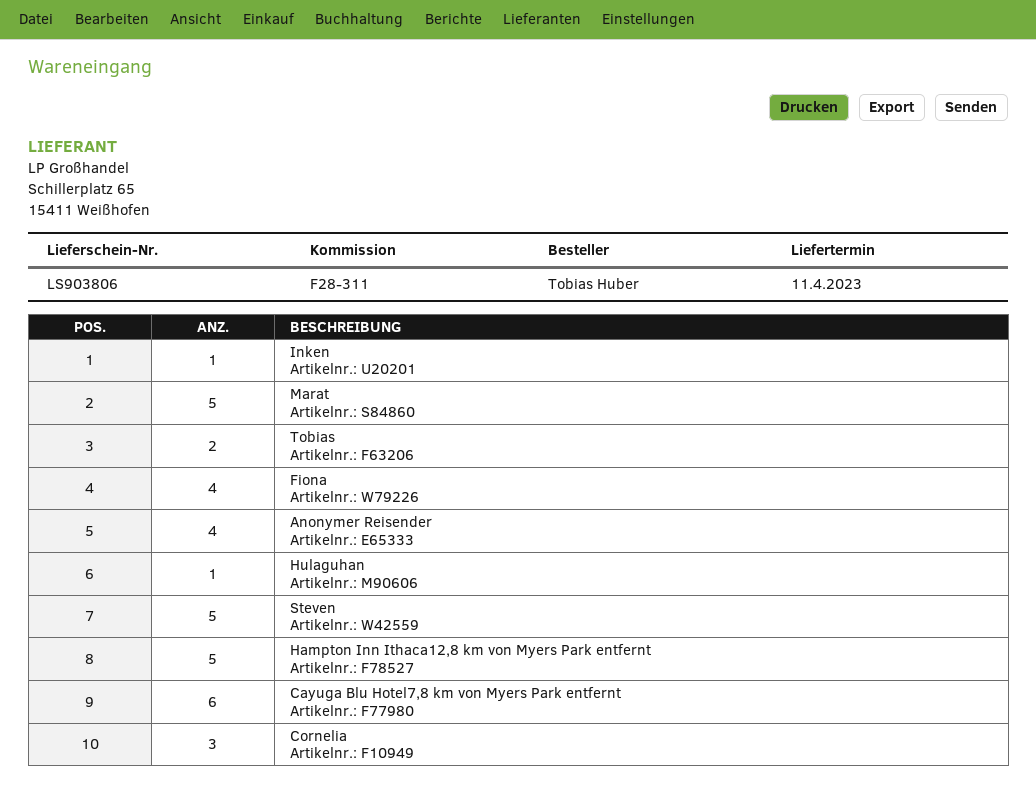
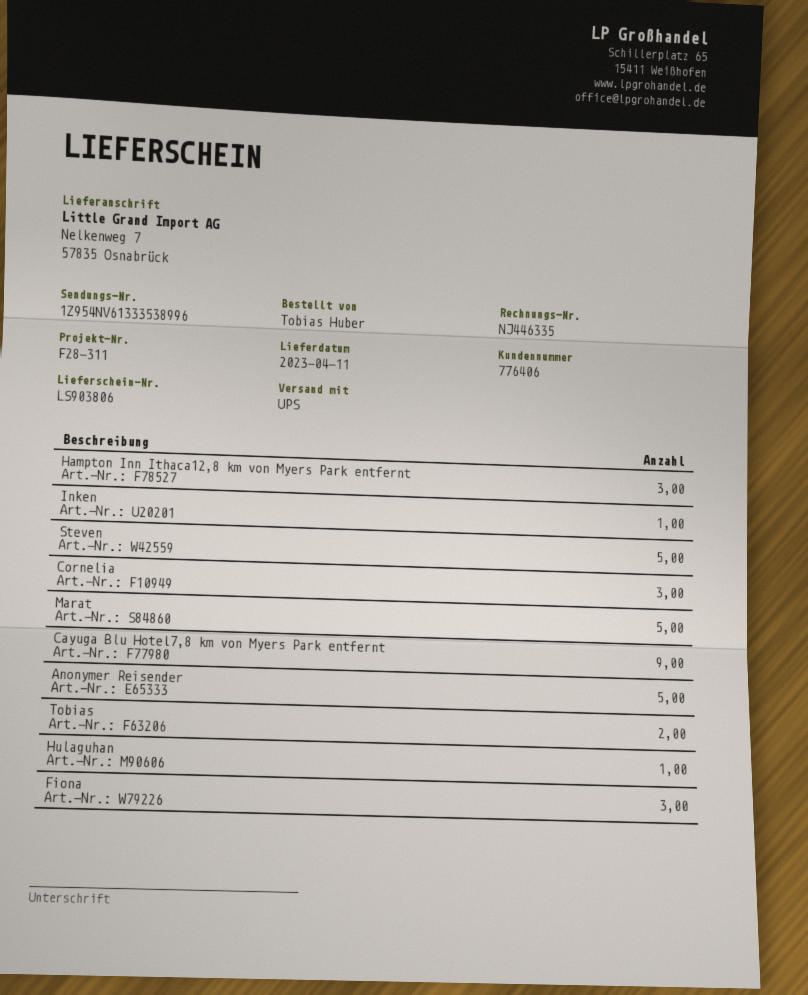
Fiona: 4 -> 3
Anonymer Reisender: 4 -> 5
Hampton Inn Ithaca12,8 km von Myers Park entfernt: 5 -> 3
Cayuga Blu Hotel7,8 km von Myers Park entfernt: 6 -> 9

